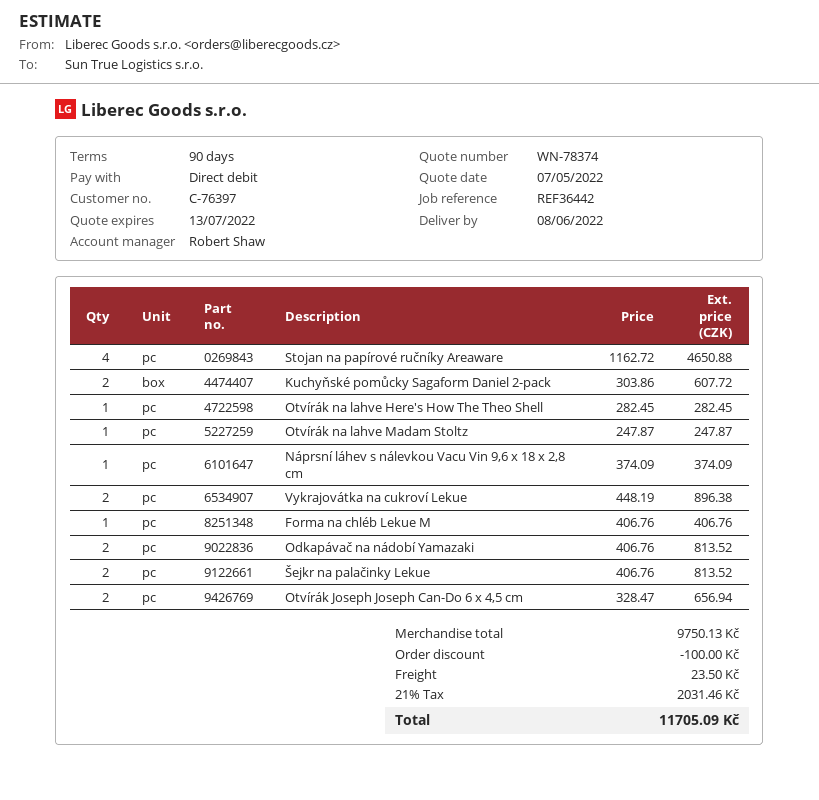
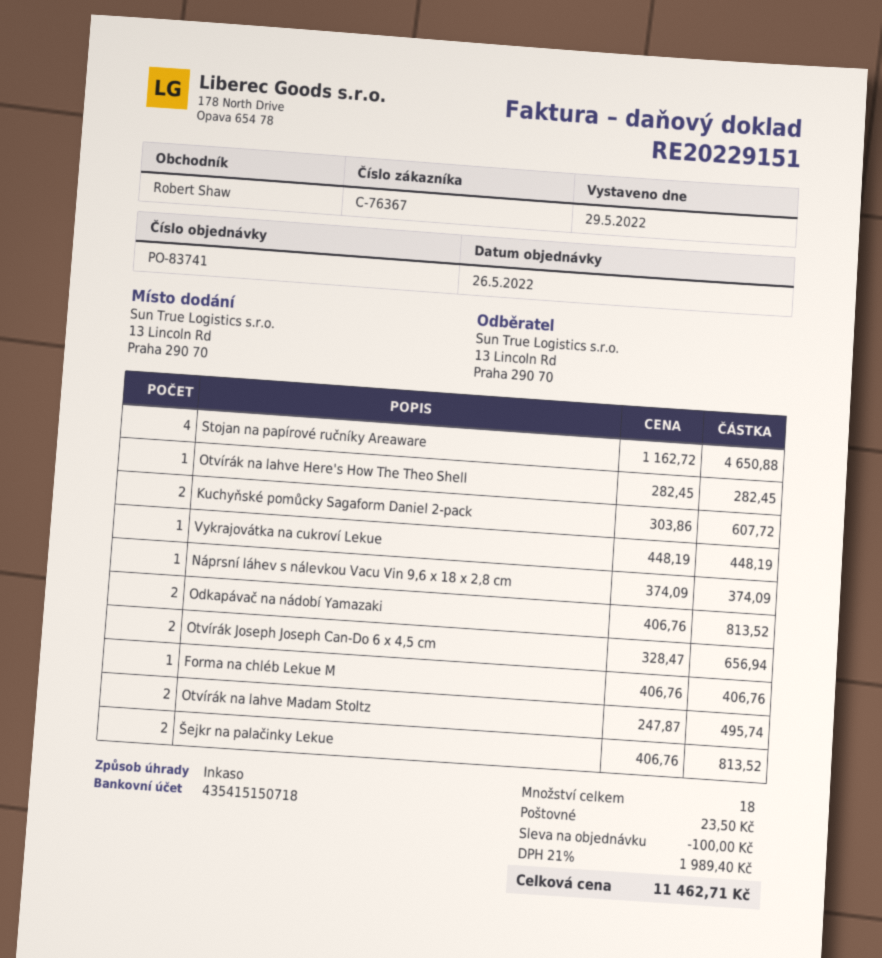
customer number: C-76397 -> C-76367
Otvírák na lahve Madam Stoltz: 1 x 247.87 = 247.87 -> 2 x 247.87 = 495.74
Vykrajovátka na cukroví Lekue: 2 x 448.19 = 896.38 -> 1 x 448.19 = 448.19
tax: 21% = 2031.46 -> 21% = 1989.40
total: 11705.09 -> 11462.71

